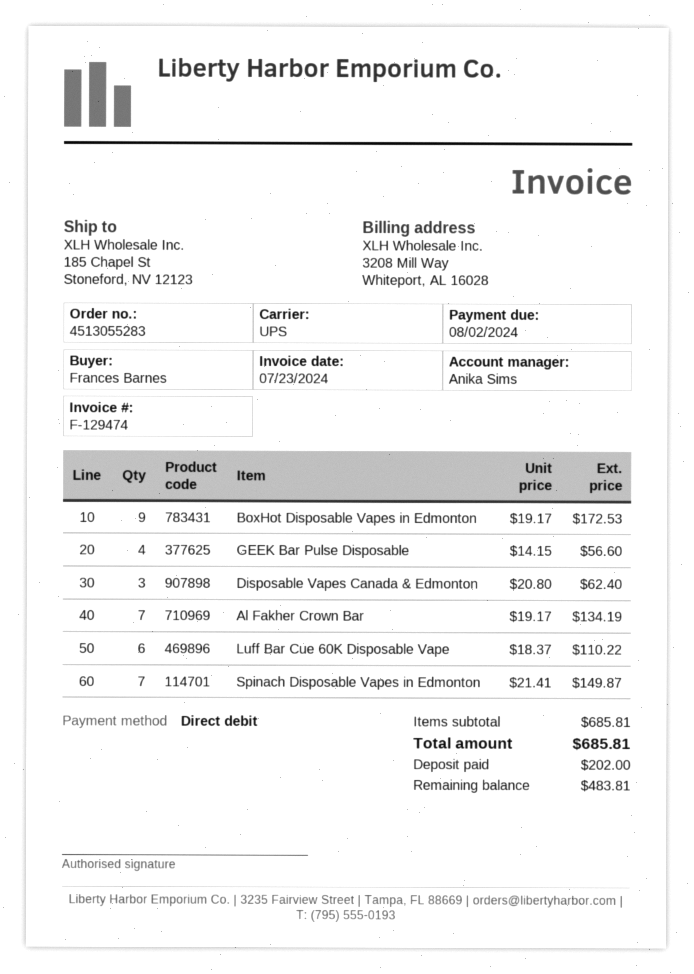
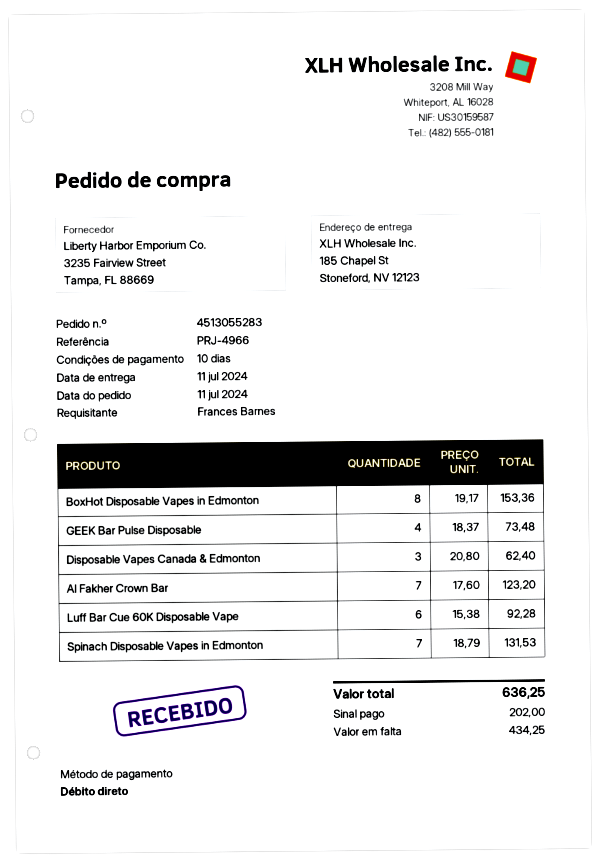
BoxHot Disposable Vapes in Edmonton: 9 x 19.17 = 172.53 -> 8 x 19.17 = 153.36
GEEK Bar Pulse Disposable: 4 x 14.15 = 56.60 -> 4 x 18.37 = 73.48
Al Fakher Crown Bar: 7 x 19.17 = 134.19 -> 7 x 17.60 = 123.20
Luff Bar Cue 60K Disposable Vape: 6 x 18.37 = 110.22 -> 6 x 15.38 = 92.28
Spinach Disposable Vapes in Edmonton: 7 x 21.41 = 149.87 -> 7 x 18.79 = 131.53
total: 685.81 -> 636.25
balance: 483.81 -> 434.25

